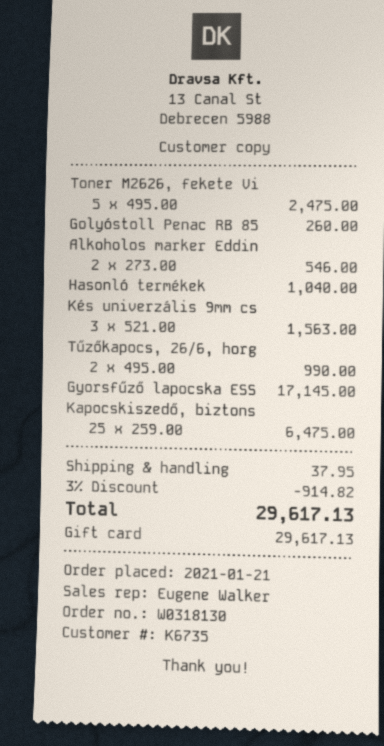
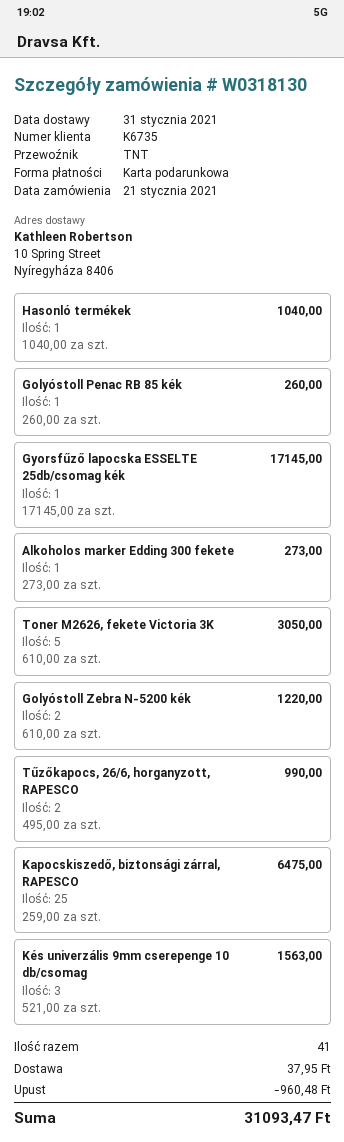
Toner M2626, fekete Vi: 5 x 495.00 = 2475.00 -> 5 x 610.00 = 3050.00
Alkoholos marker Eddin: 2 x 273.00 = 546.00 -> 1 x 273.00 = 273.00
Golyóstoll Zebra N-5200 kék: none -> 2 x 610.00 = 1220.00
discount: 914.82 -> 960.48
total: 29617.13 -> 31093.47

